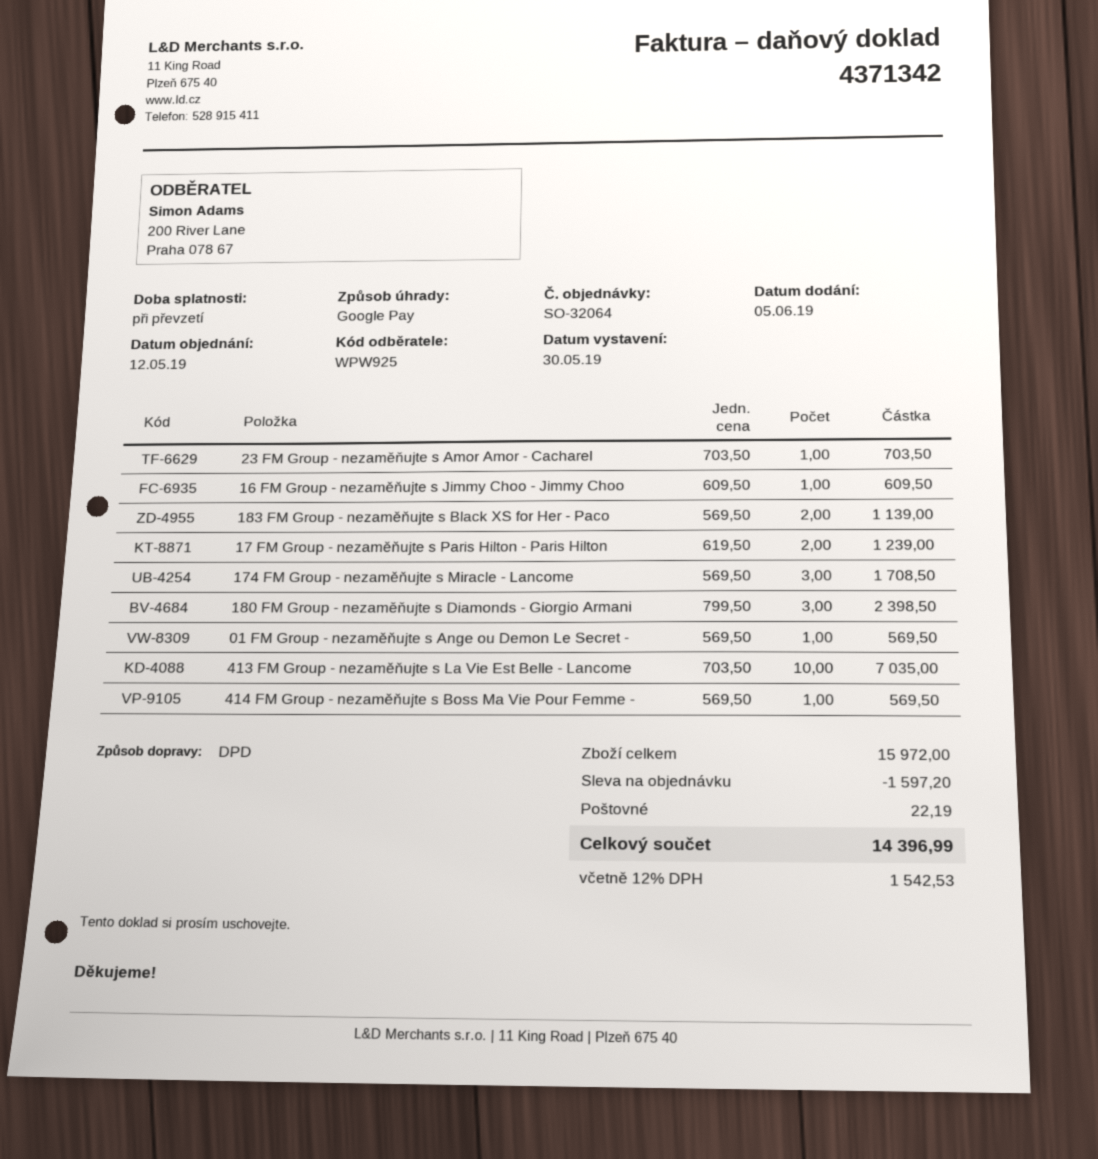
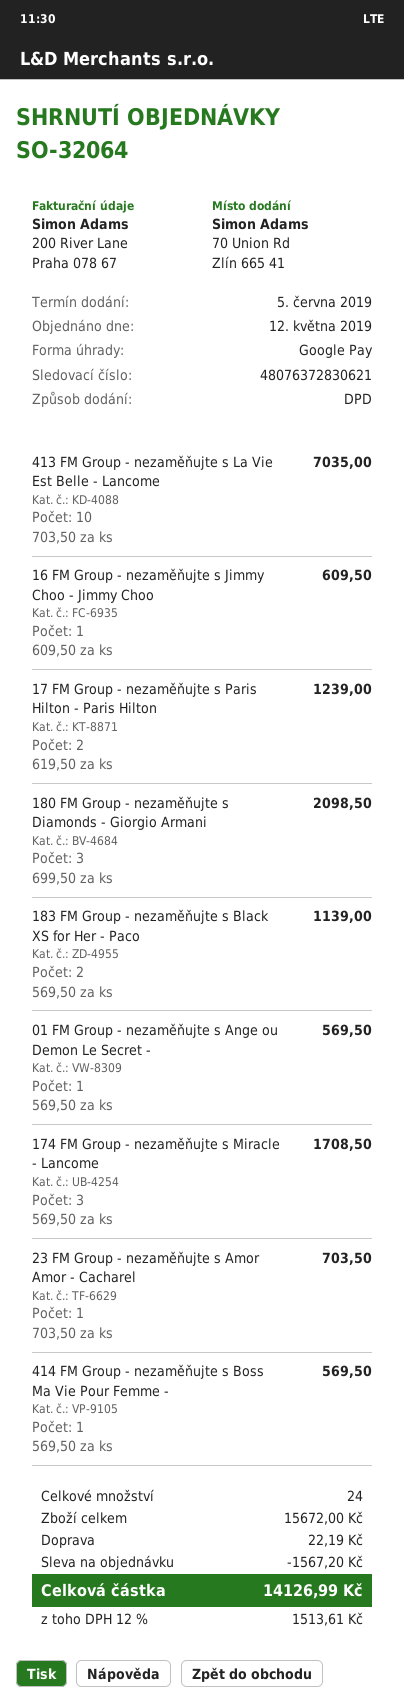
180 FM Group - nezaměňujte s Diamonds - Giorgio Armani: 3 x 799.50 = 2398.50 -> 3 x 699.50 = 2098.50
subtotal: 15972.00 -> 15672.00
discount: 1597.20 -> 1567.20
tax: 12% = 1542.53 -> 12% = 1513.61
total: 14396.99 -> 14126.99

